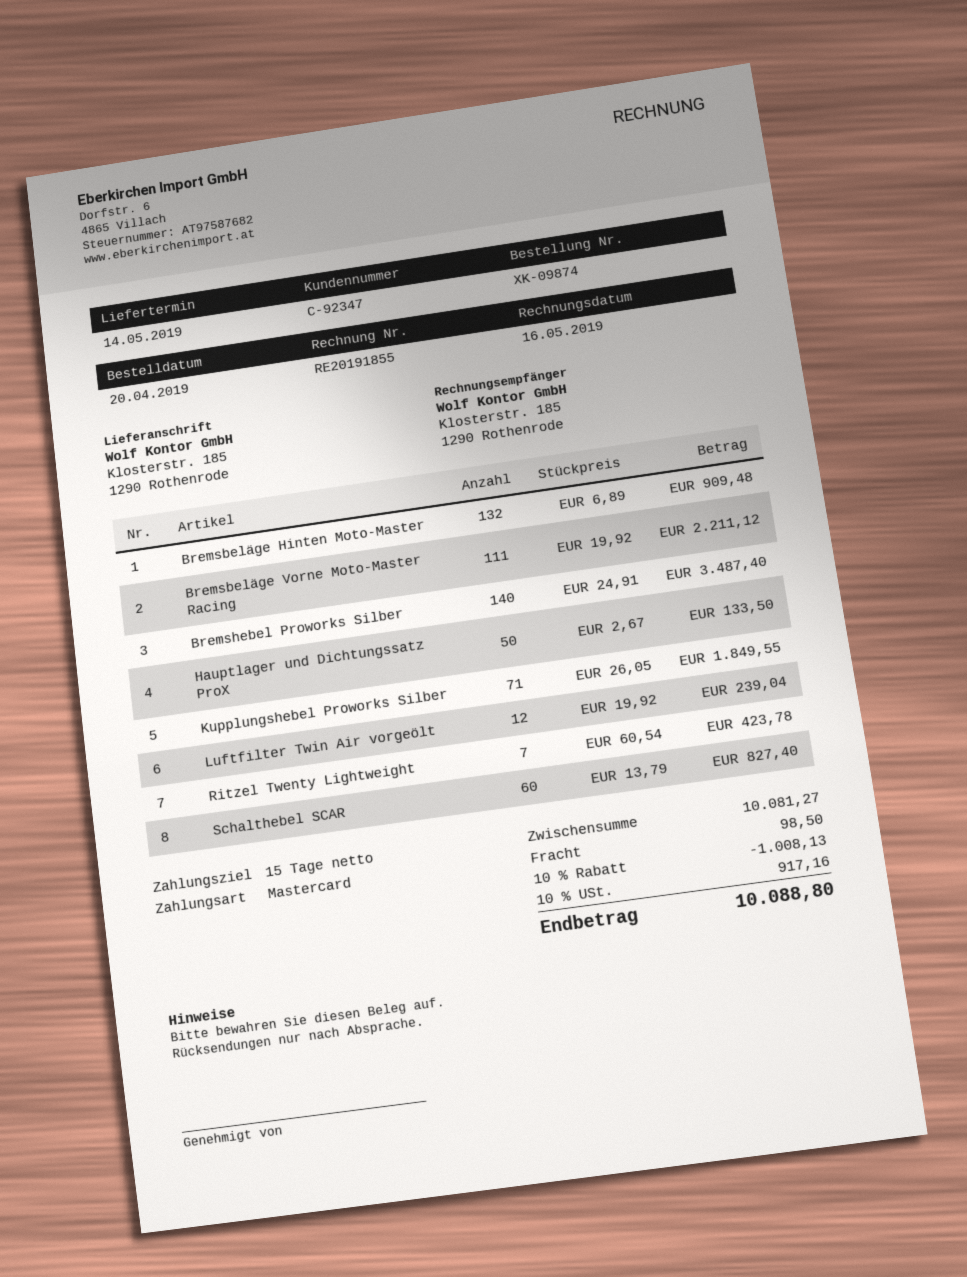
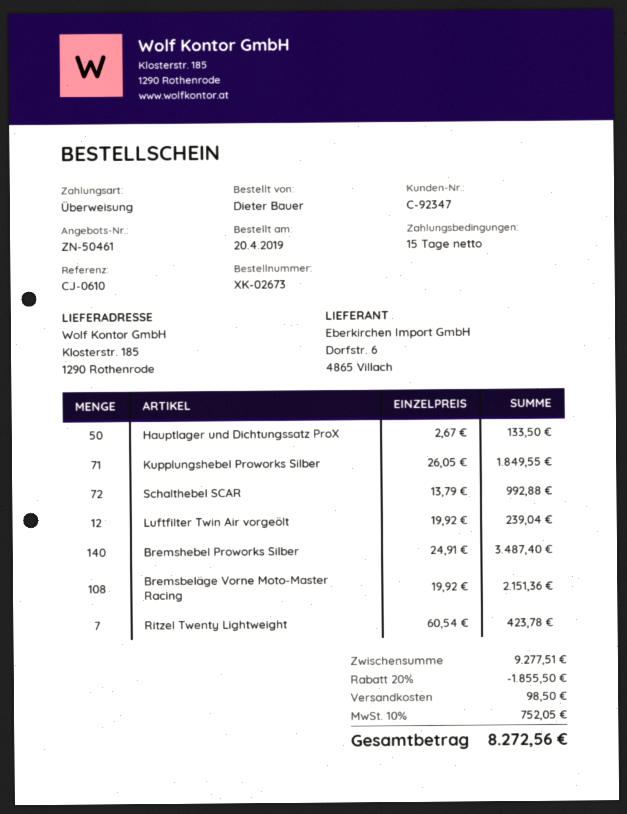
order number: XK-09874 -> XK-02673
payment method: Mastercard -> bank transfer
Bremsbeläge Hinten Moto-Master: 132 x 6.89 = 909.48 -> none
Bremsbeläge Vorne Moto-Master Racing: 111 x 19.92 = 2211.12 -> 108 x 19.92 = 2151.36
Schalthebel SCAR: 60 x 13.79 = 827.40 -> 72 x 13.79 = 992.88
subtotal: 10081.27 -> 9277.51
discount: 10% = 1008.13 -> 20% = 1855.50
tax: 10% = 917.16 -> 10% = 752.05
total: 10088.80 -> 8272.56

